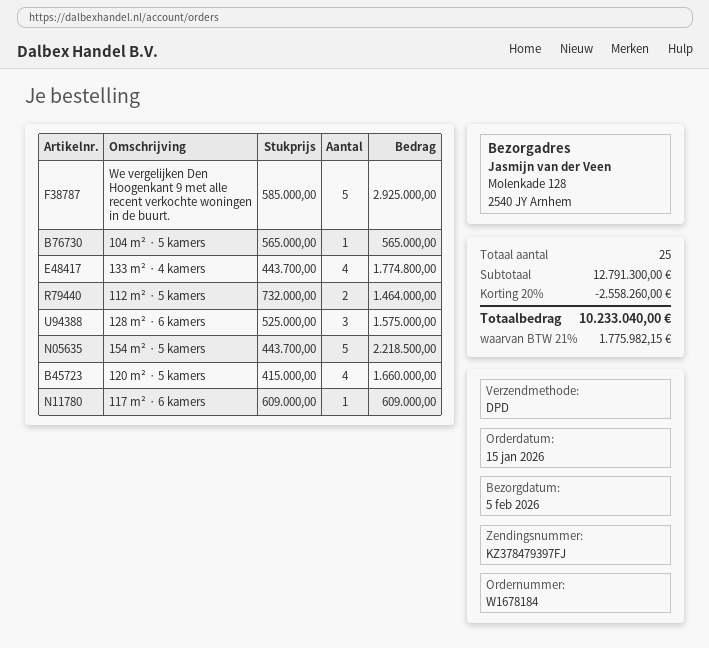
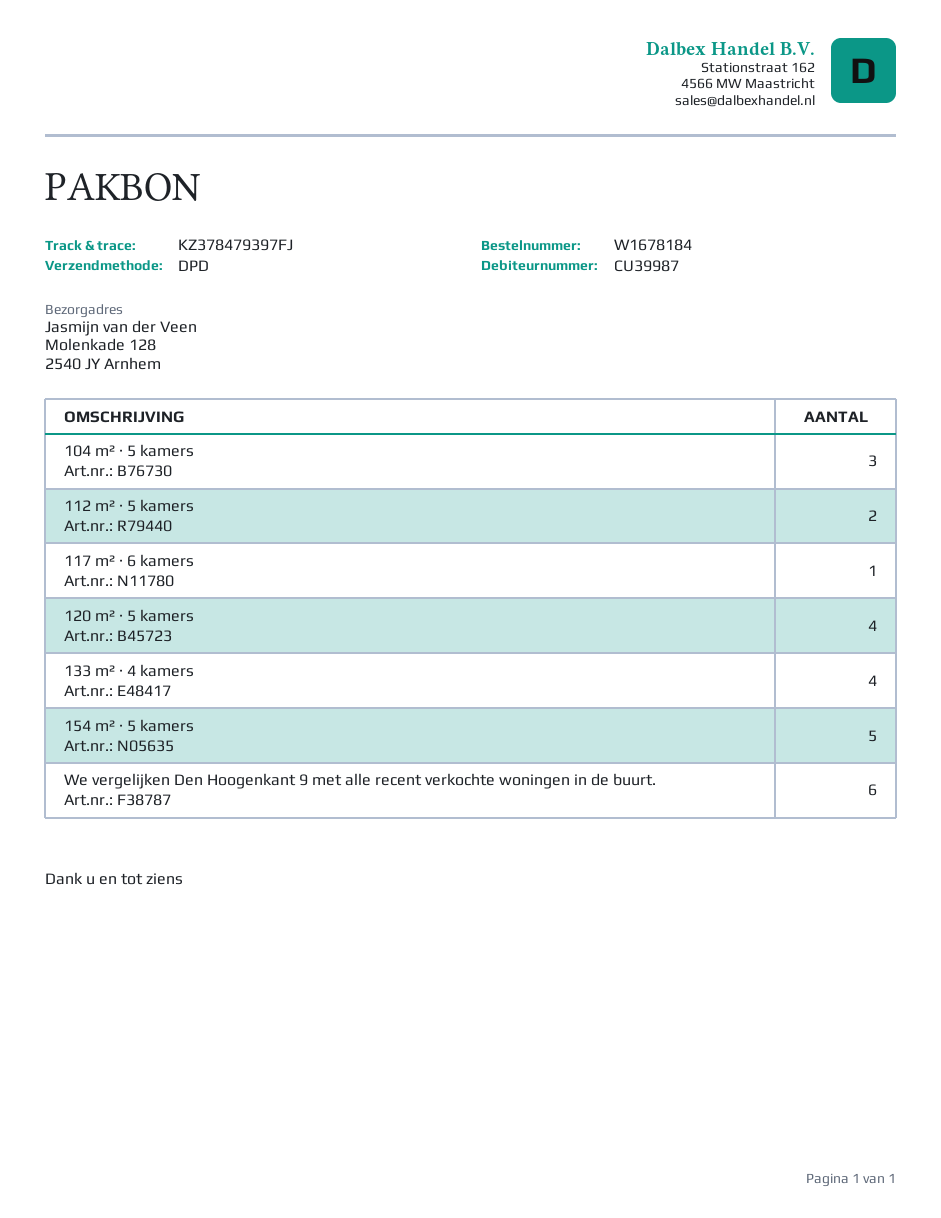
We vergelijken Den Hoogenkant 9 met alle recent verkochte woningen in de buurt.: 5 -> 6
104 m² · 5 kamers: 1 -> 3
128 m² · 6 kamers: 3 -> none

